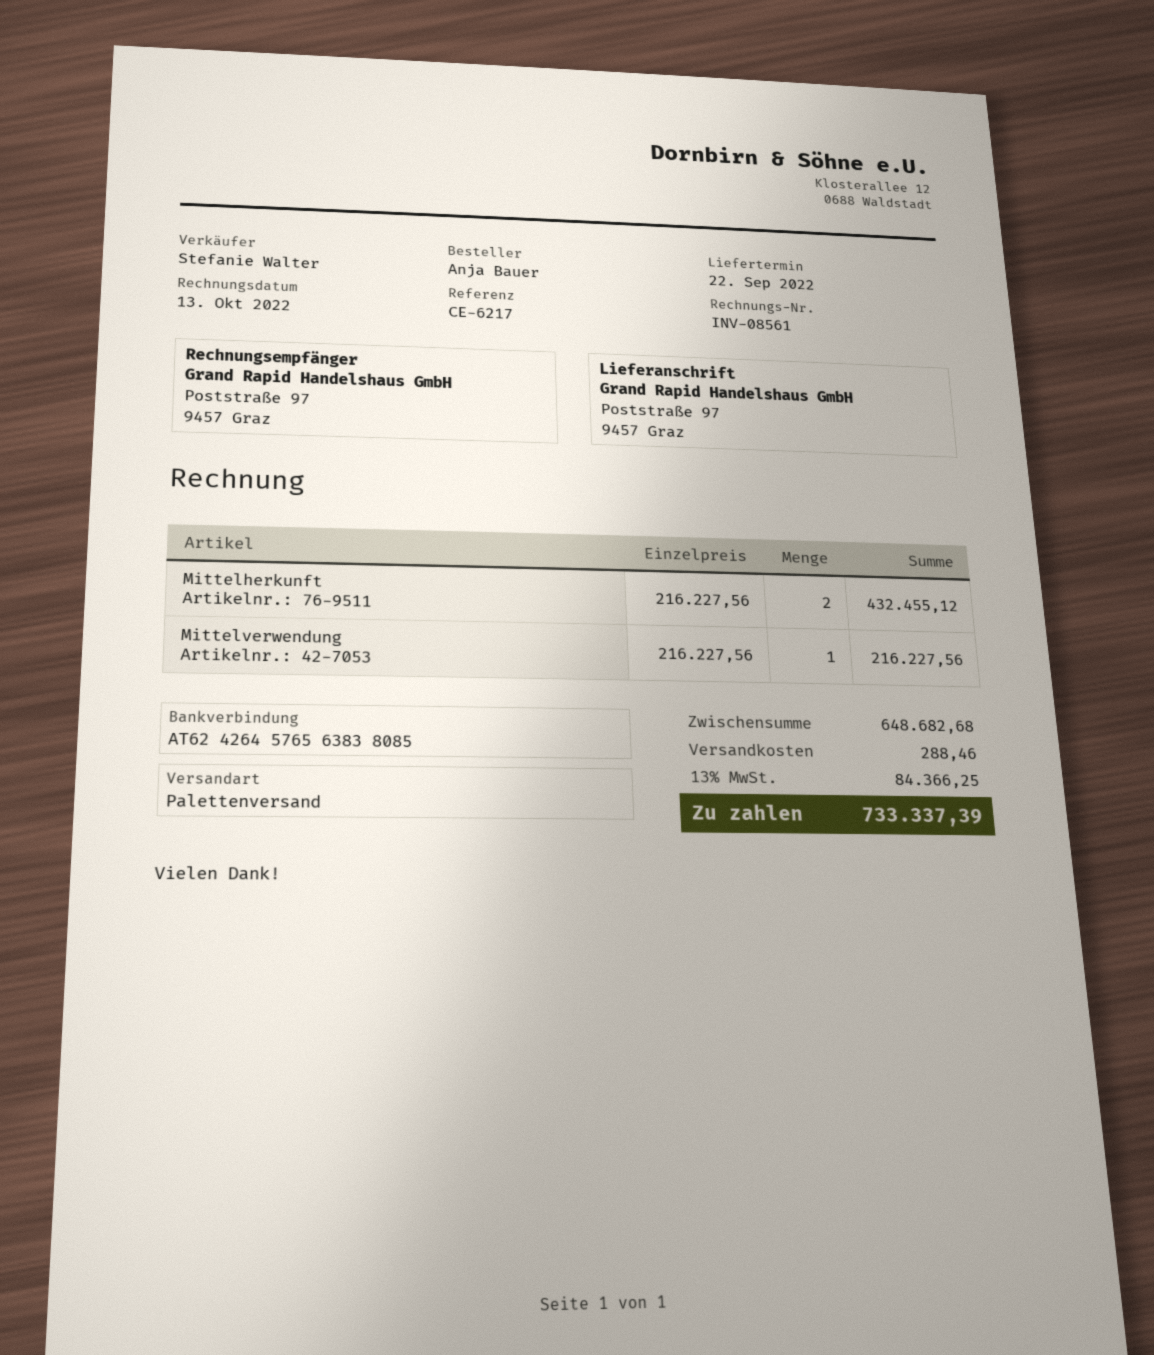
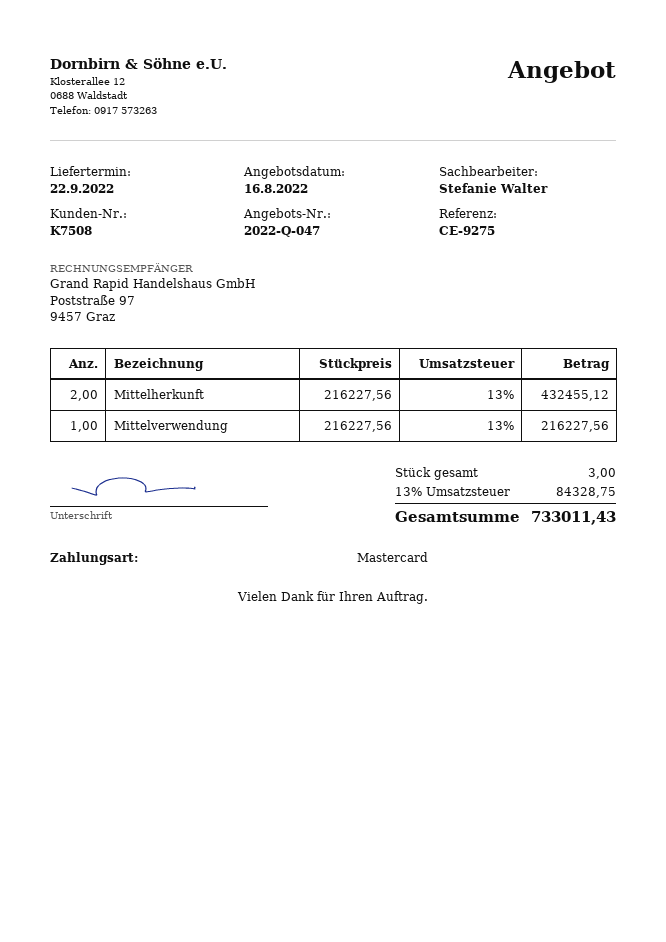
reference: CE-6217 -> CE-9275
shipping: 288.46 -> none
tax: 13% = 84366.25 -> 13% = 84328.75
total: 733337.39 -> 733011.43

